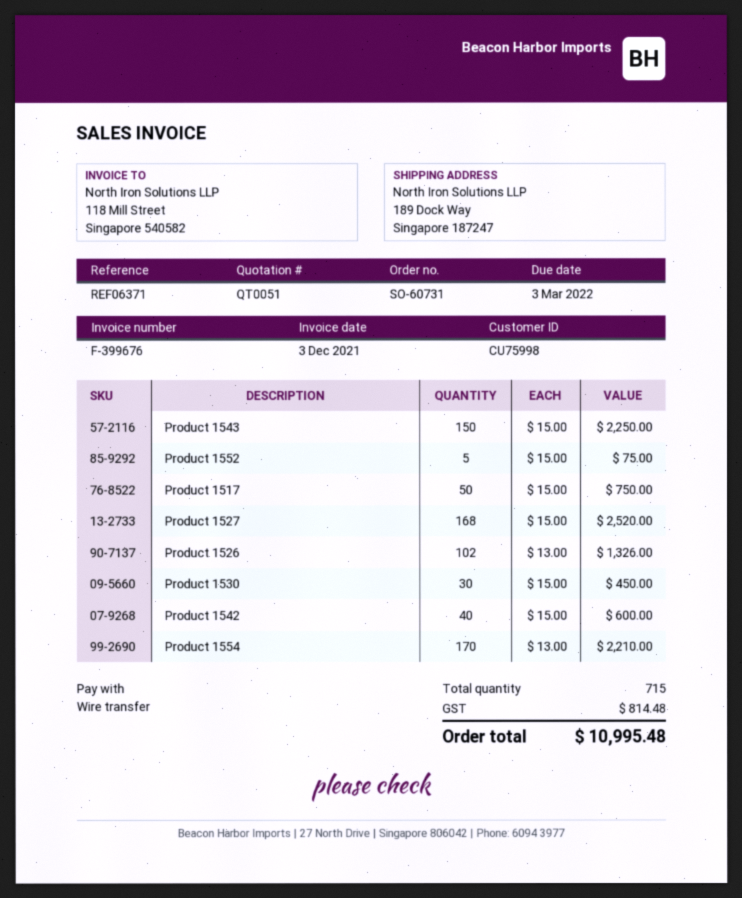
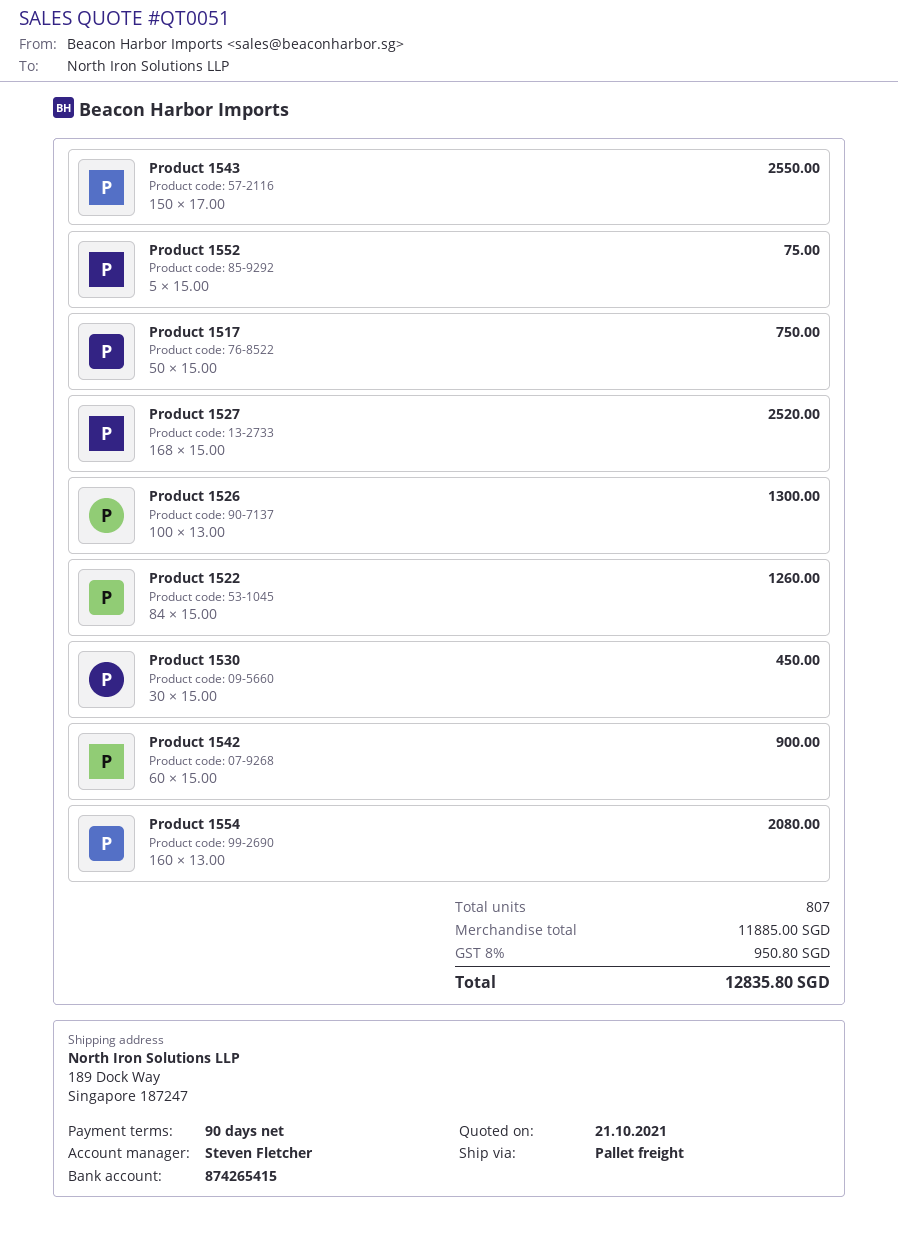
Product 1543: 150 x 15.00 = 2250.00 -> 150 x 17.00 = 2550.00
Product 1526: 102 x 13.00 = 1326.00 -> 100 x 13.00 = 1300.00
Product 1542: 40 x 15.00 = 600.00 -> 60 x 15.00 = 900.00
Product 1554: 170 x 13.00 = 2210.00 -> 160 x 13.00 = 2080.00
Product 1522: none -> 84 x 15.00 = 1260.00
total quantity: 715 -> 807
tax: 814.48 -> 950.80
total: 10995.48 -> 12835.80

